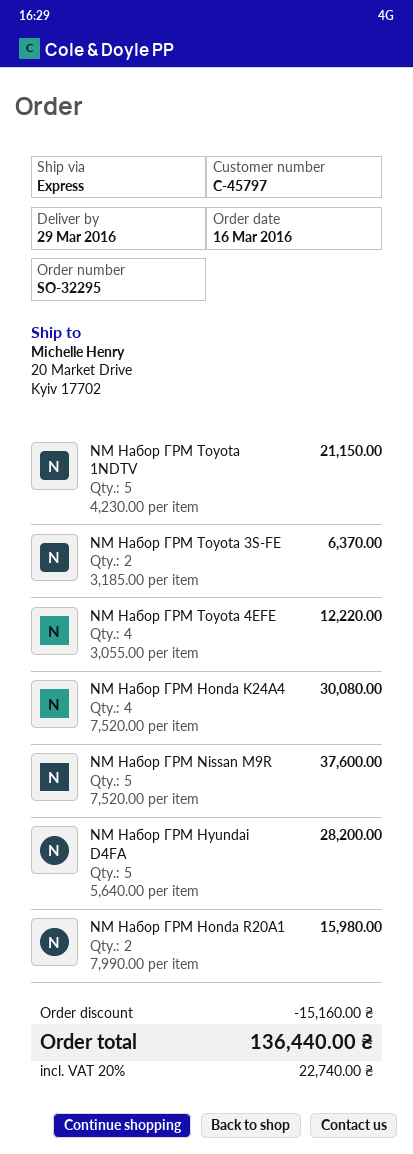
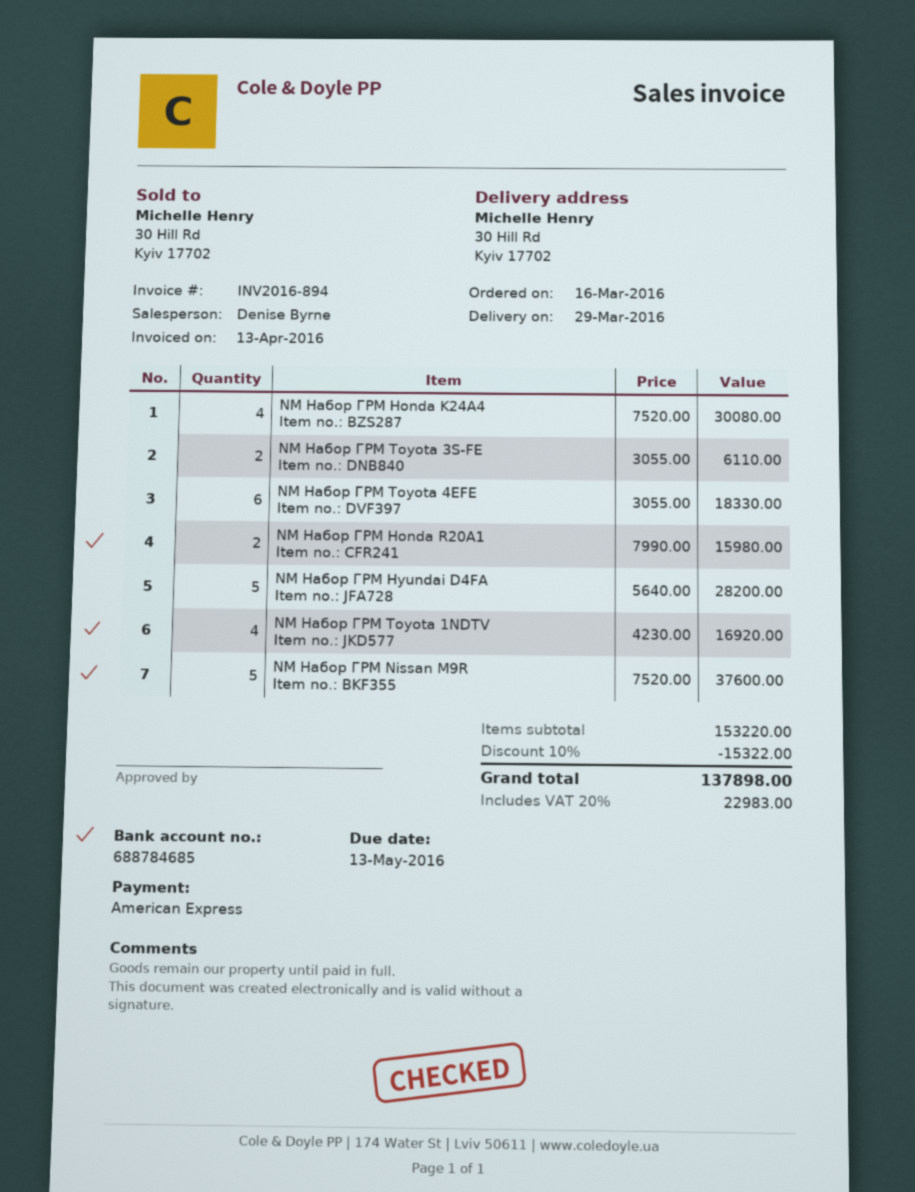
ship to: 20 Market Drive, Kyiv 17702 -> 30 Hill Rd, Kyiv 17702
NM Набор ГРМ Toyota 1NDTV: 5 x 4230.00 = 21150.00 -> 4 x 4230.00 = 16920.00
NM Набор ГРМ Toyota 3S-FE: 2 x 3185.00 = 6370.00 -> 2 x 3055.00 = 6110.00
NM Набор ГРМ Toyota 4EFE: 4 x 3055.00 = 12220.00 -> 6 x 3055.00 = 18330.00
discount: 15160.00 -> 15322.00
tax: 20% = 22740.00 -> 20% = 22983.00
total: 136440.00 -> 137898.00

